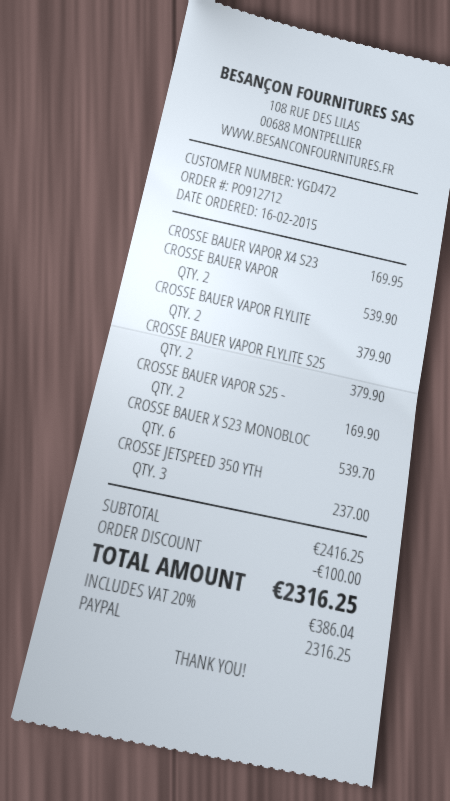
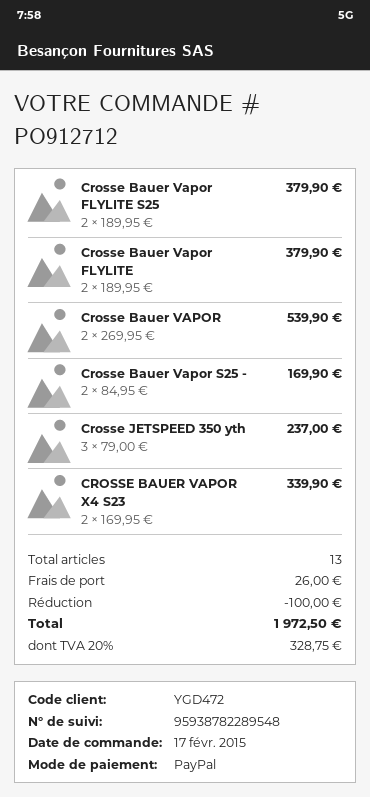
order date: 2015-02-16 -> 2015-02-17
CROSSE BAUER VAPOR X4 S23: 1 for 169.95 -> 2 for 339.90
CROSSE BAUER X S23 MONOBLOC: 6 for 539.70 -> none
shipping: none -> 26.00
tax: 20% = 386.04 -> 20% = 328.75
total: 2316.25 -> 1972.50

